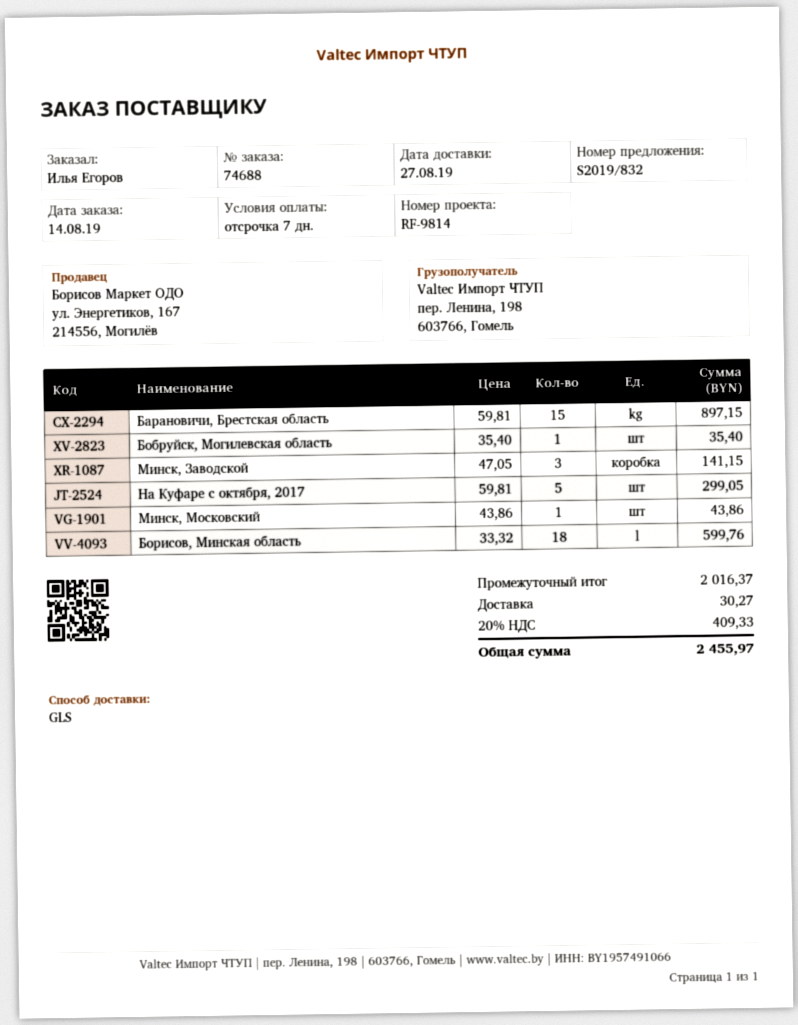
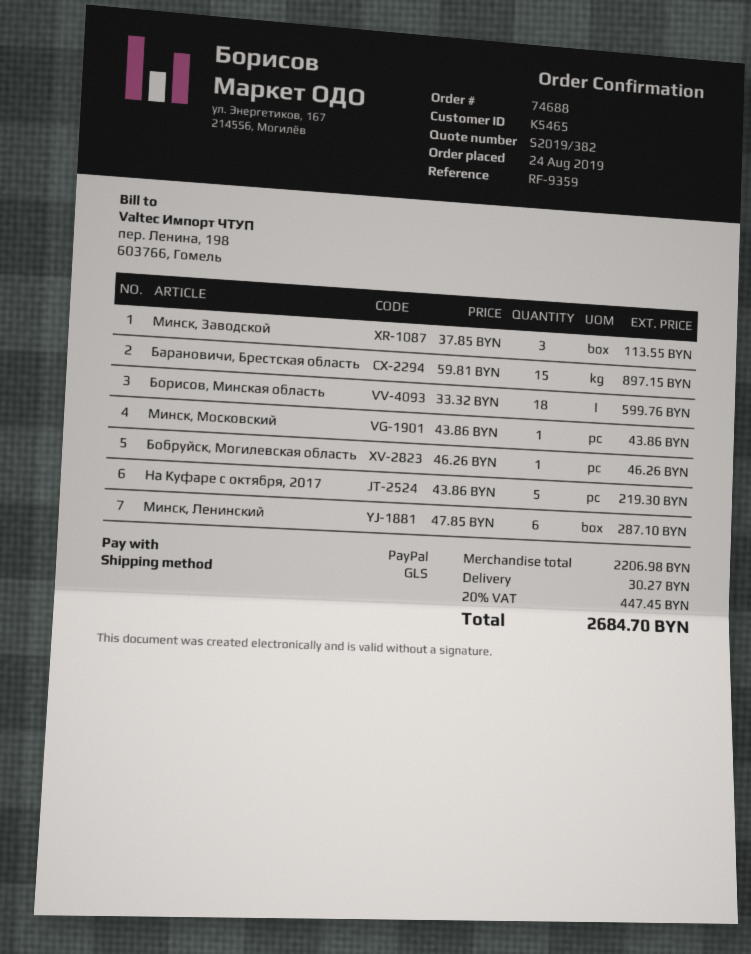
quote number: S2019/832 -> S2019/382
order date: 2019-08-14 -> 2019-08-24
reference: RF-9814 -> RF-9359
Бобруйск, Могилевская область: 1 x 35.40 = 35.40 -> 1 x 46.26 = 46.26
Минск, Заводской: 3 x 47.05 = 141.15 -> 3 x 37.85 = 113.55
На Куфаре с октября, 2017: 5 x 59.81 = 299.05 -> 5 x 43.86 = 219.30
Минск, Ленинский: none -> 6 x 47.85 = 287.10
subtotal: 2016.37 -> 2206.98
tax: 20% = 409.33 -> 20% = 447.45
total: 2455.97 -> 2684.70

